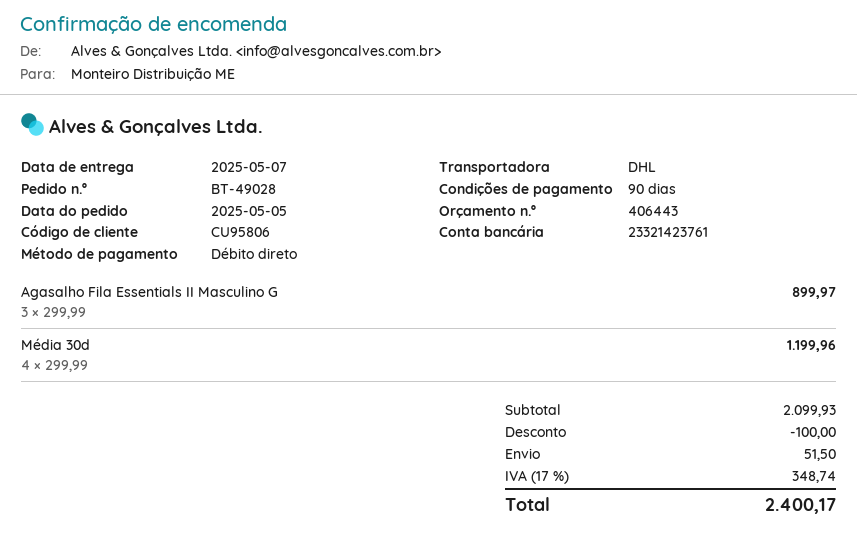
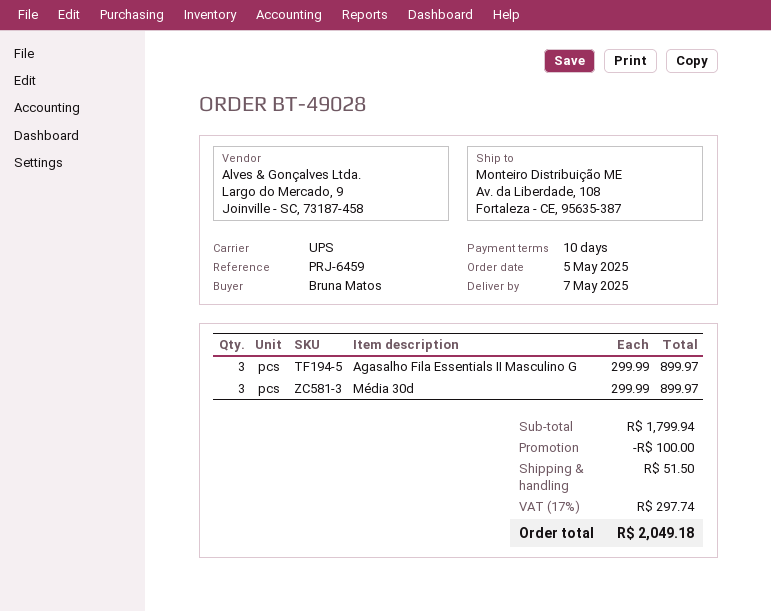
payment terms: 90 days -> 10 days
shipping method: DHL -> UPS
Média 30d: 4 x 299.99 = 1199.96 -> 3 x 299.99 = 899.97
subtotal: 2099.93 -> 1799.94
tax: 17% = 348.74 -> 17% = 297.74
total: 2400.17 -> 2049.18

